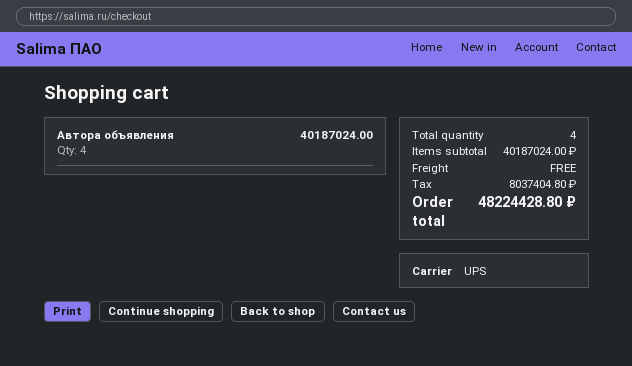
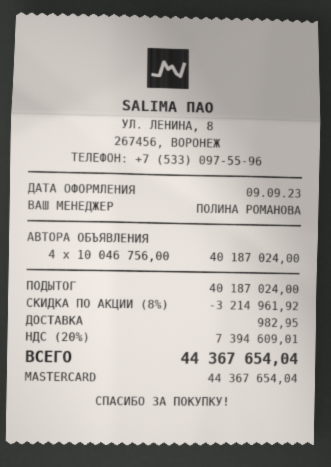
discount: none -> 8% = 3214961.92
shipping: 0.00 -> 982.95
tax: 8037404.80 -> 7394609.01
total: 48224428.80 -> 44367654.04

